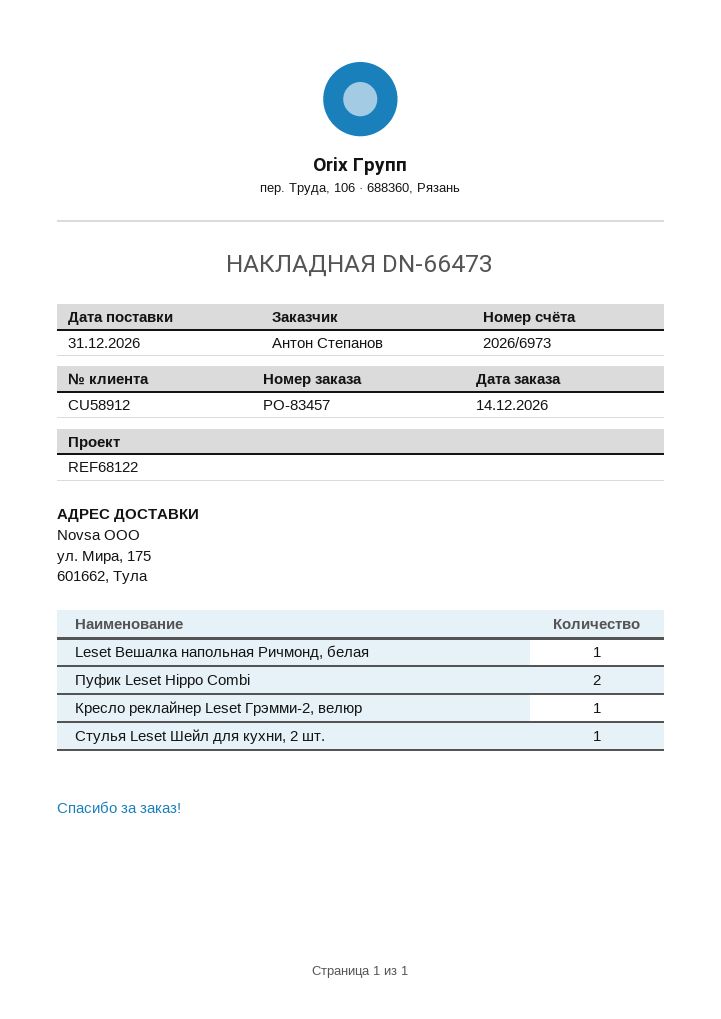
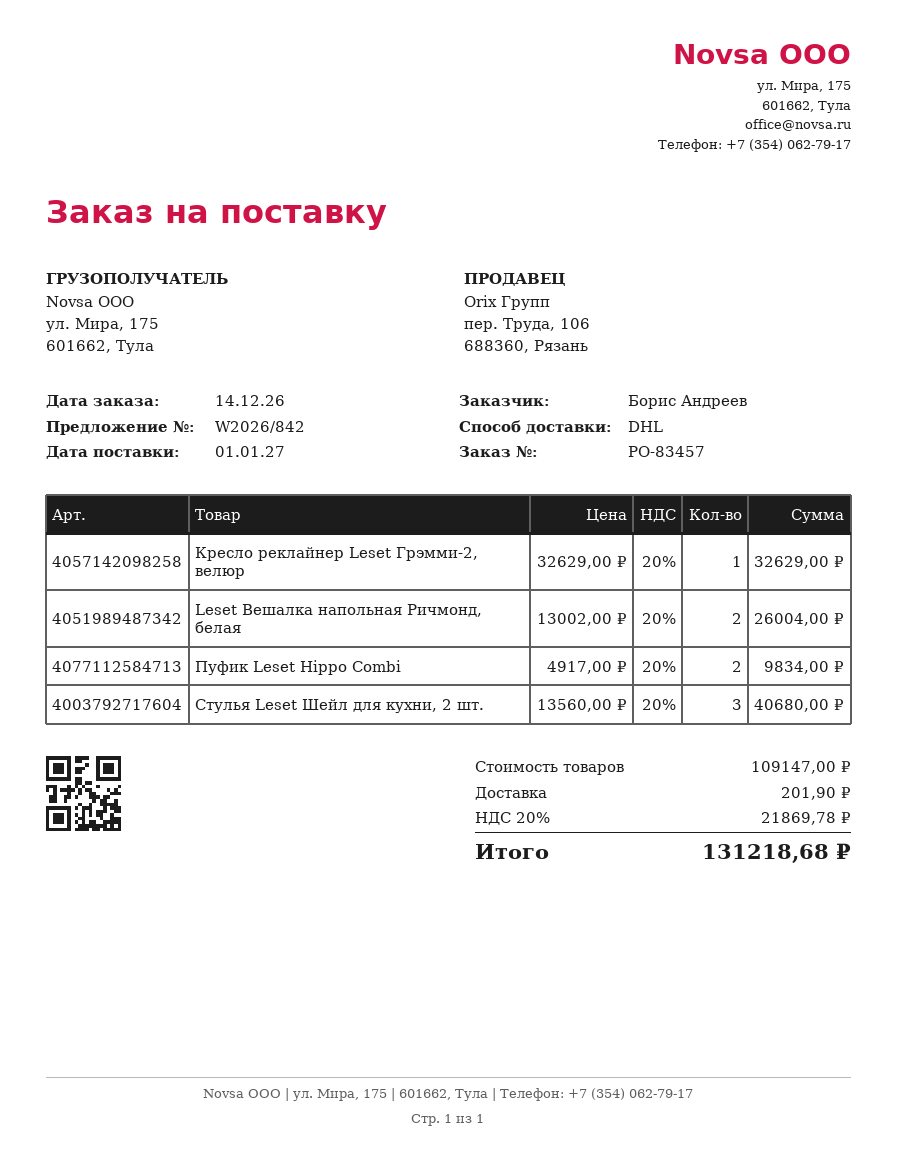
delivery date: 2026-12-31 -> 2027-01-01
ordered by: Антон Степанов -> Борис Андреев
Leset Вешалка напольная Ричмонд, белая: 1 -> 2
Стулья Leset Шейл для кухни, 2 шт.: 1 -> 3

